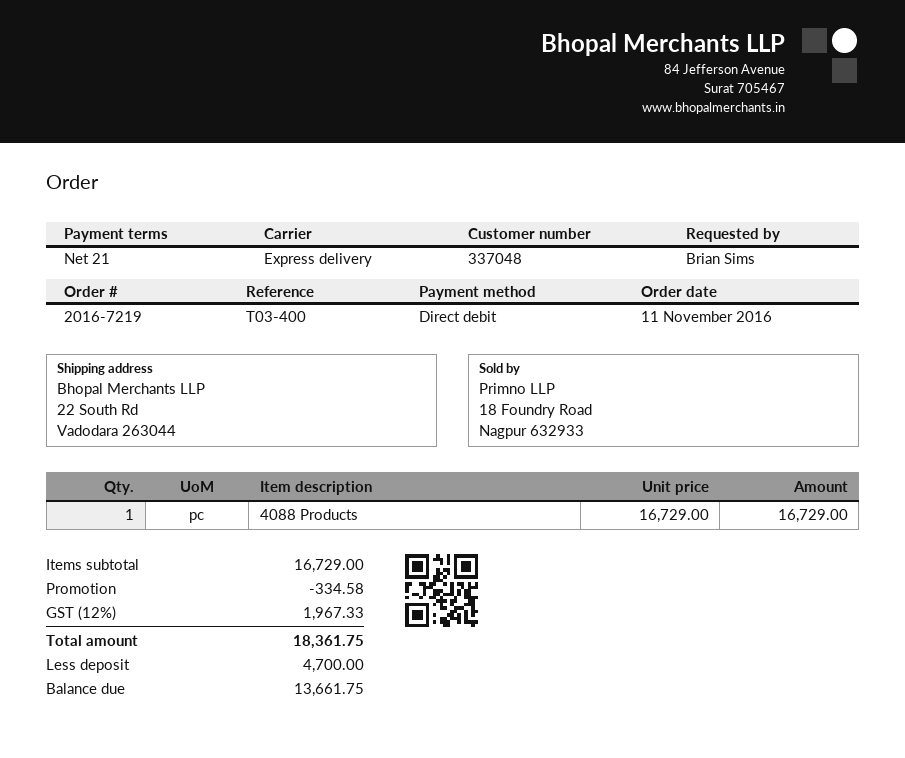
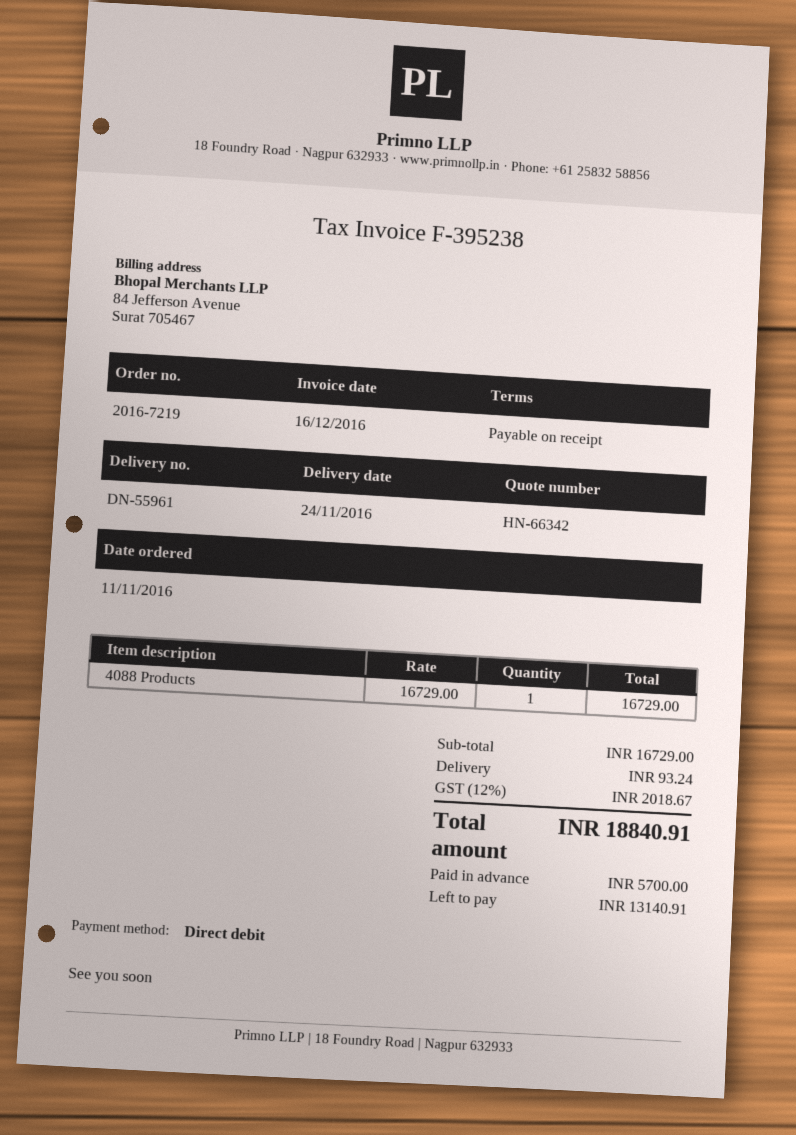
payment terms: 21 days -> on receipt
discount: 334.58 -> none
shipping: none -> 93.24
tax: 12% = 1967.33 -> 12% = 2018.67
total: 18361.75 -> 18840.91
deposit: 4700.00 -> 5700.00
balance: 13661.75 -> 13140.91

